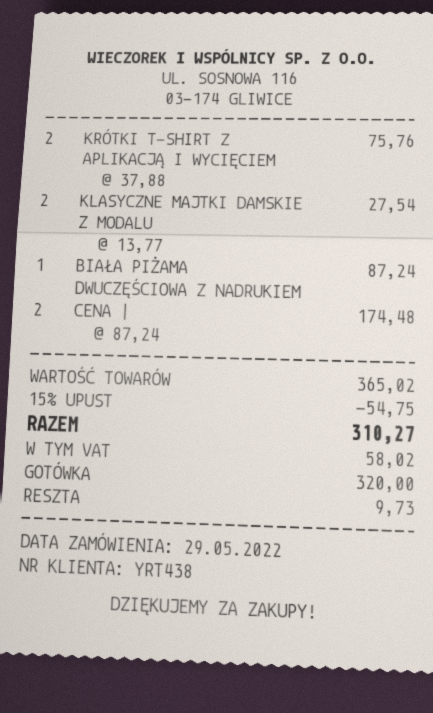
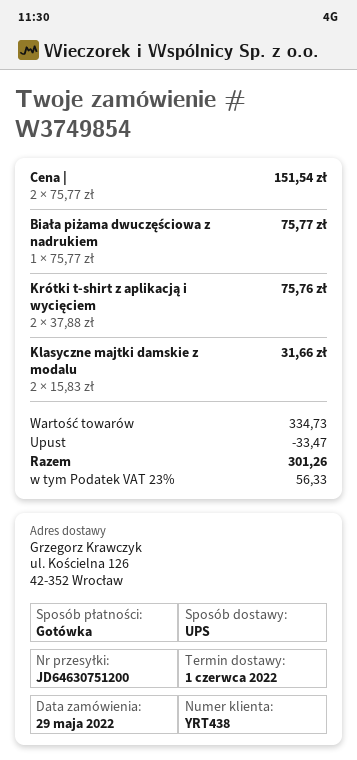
KLASYCZNE MAJTKI DAMSKIE Z MODALU: 2 x 13.77 = 27.54 -> 2 x 15.83 = 31.66
BIAŁA PIŻAMA DWUCZĘŚCIOWA Z NADRUKIEM: 1 x 87.24 = 87.24 -> 1 x 75.77 = 75.77
CENA |: 2 x 87.24 = 174.48 -> 2 x 75.77 = 151.54
subtotal: 365.02 -> 334.73
discount: 54.75 -> 33.47
tax: 58.02 -> 56.33
total: 310.27 -> 301.26

